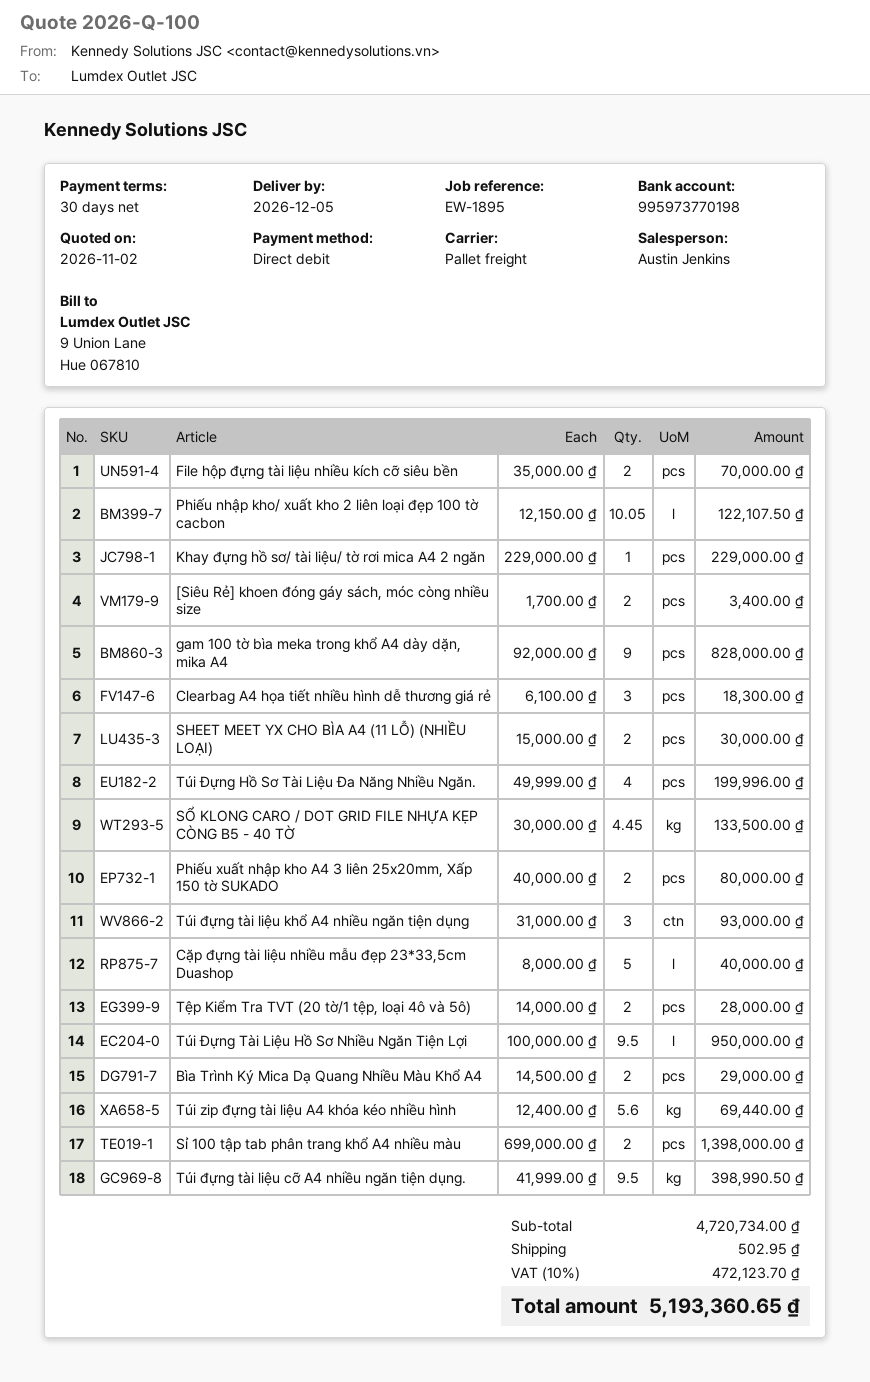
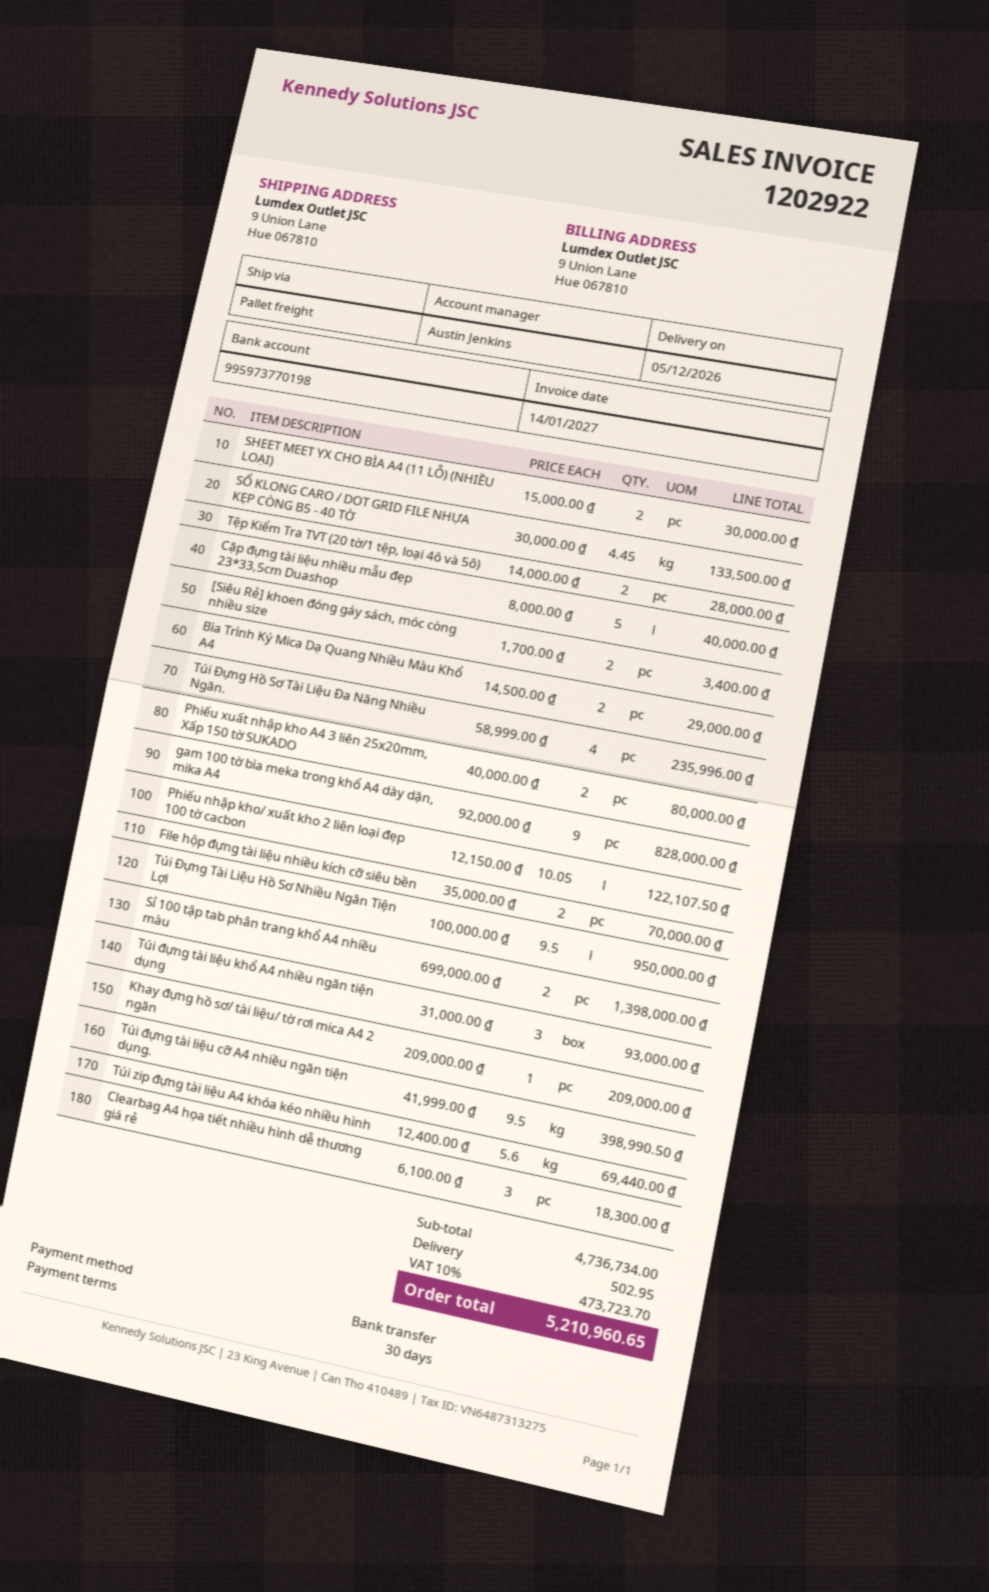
payment method: direct debit -> bank transfer
Khay đựng hồ sơ/ tài liệu/ tờ rơi mica A4 2 ngăn: 1 x 229000.00 = 229000.00 -> 1 x 209000.00 = 209000.00
Túi Đựng Hồ Sơ Tài Liệu Đa Năng Nhiều Ngăn.: 4 x 49999.00 = 199996.00 -> 4 x 58999.00 = 235996.00
subtotal: 4720734.00 -> 4736734.00
tax: 10% = 472123.70 -> 10% = 473723.70
total: 5193360.65 -> 5210960.65

